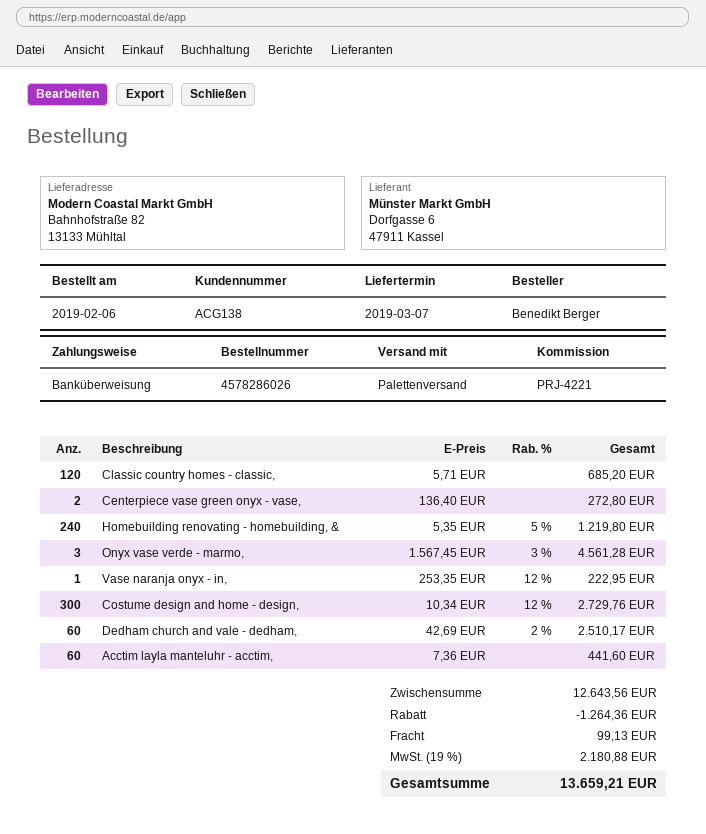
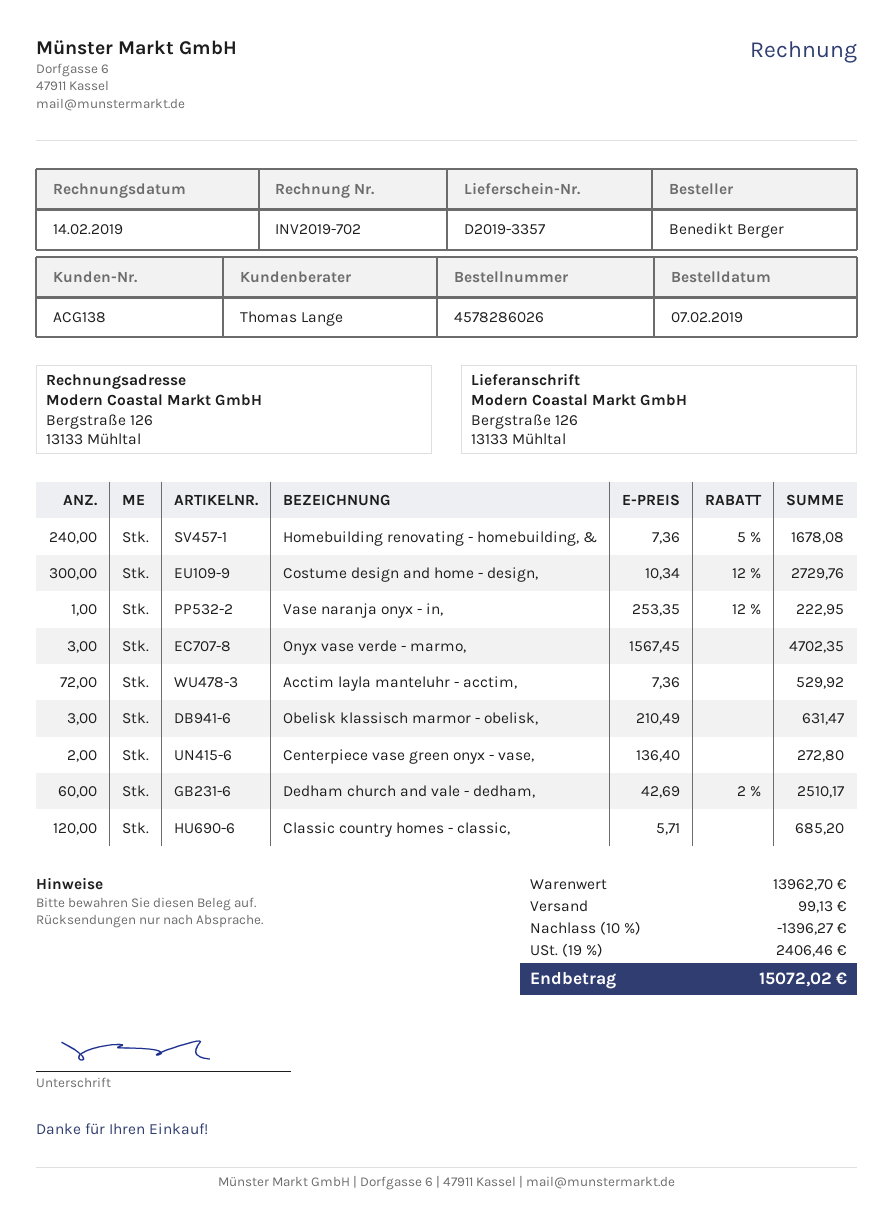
order date: 2019-02-06 -> 2019-02-07
ship to: Bahnhofstraße 82, 13133 Mühltal -> Bergstraße 126, 13133 Mühltal
Homebuilding renovating - homebuilding, &: 240 x 5.35 - 5% = 1219.80 -> 240 x 7.36 - 5% = 1678.08
Onyx vase verde - marmo,: 3 x 1567.45 - 3% = 4561.28 -> 3 x 1567.45 = 4702.35
Acctim layla manteluhr - acctim,: 60 x 7.36 = 441.60 -> 72 x 7.36 = 529.92
Obelisk klassisch marmor - obelisk,: none -> 3 x 210.49 = 631.47
subtotal: 12643.56 -> 13962.70
discount: 1264.36 -> 1396.27
tax: 19% = 2180.88 -> 19% = 2406.46
total: 13659.21 -> 15072.02

